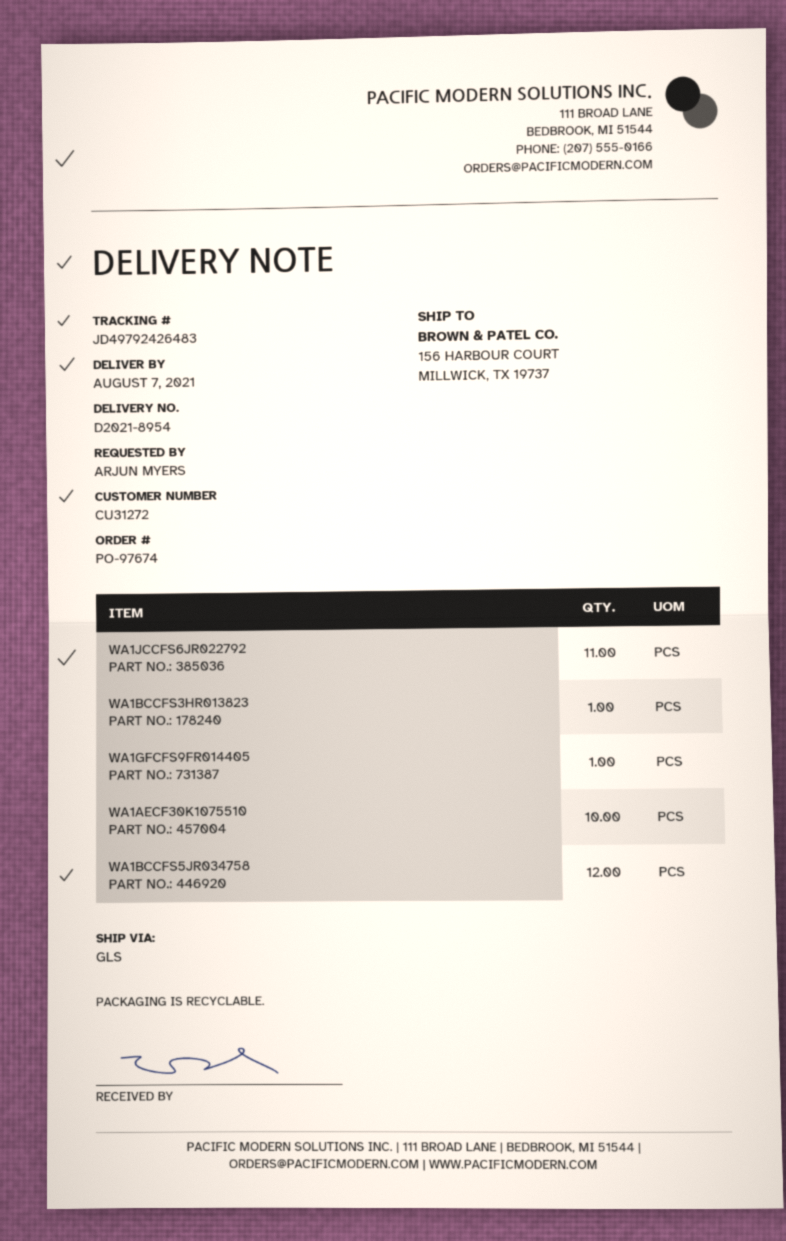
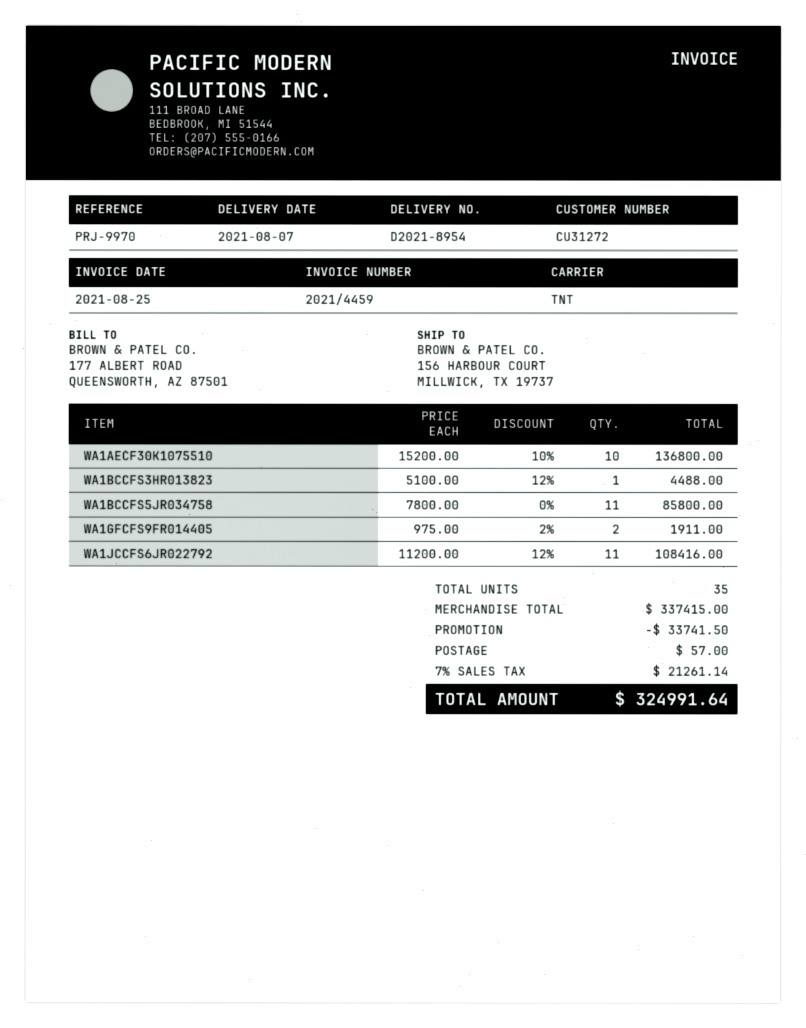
shipping method: GLS -> TNT
WA1GFCFS9FR014405: 1 -> 2
WA1BCCFS5JR034758: 12 -> 11

